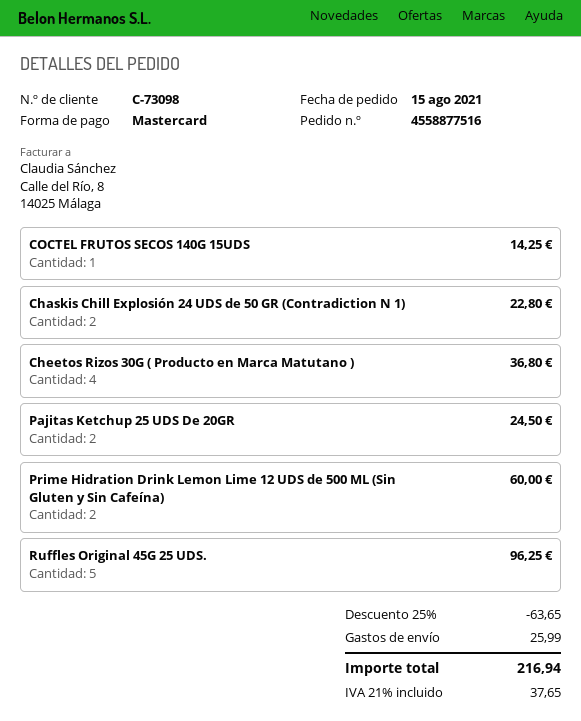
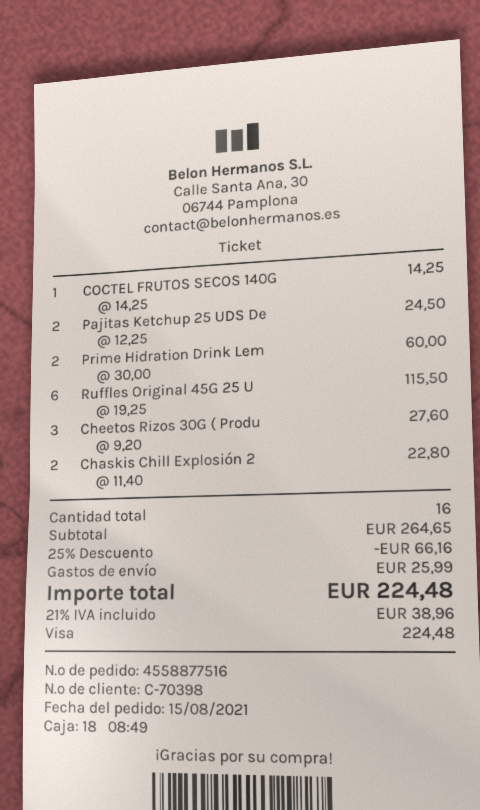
customer number: C-73098 -> C-70398
payment method: Mastercard -> Visa
Cheetos Rizos 30G ( Producto en Marca Matutano ): 4 for 36.80 -> 3 for 27.60
Ruffles Original 45G 25 UDS.: 5 for 96.25 -> 6 for 115.50
discount: 25% = 63.65 -> 25% = 66.16
tax: 21% = 37.65 -> 21% = 38.96
total: 216.94 -> 224.48

